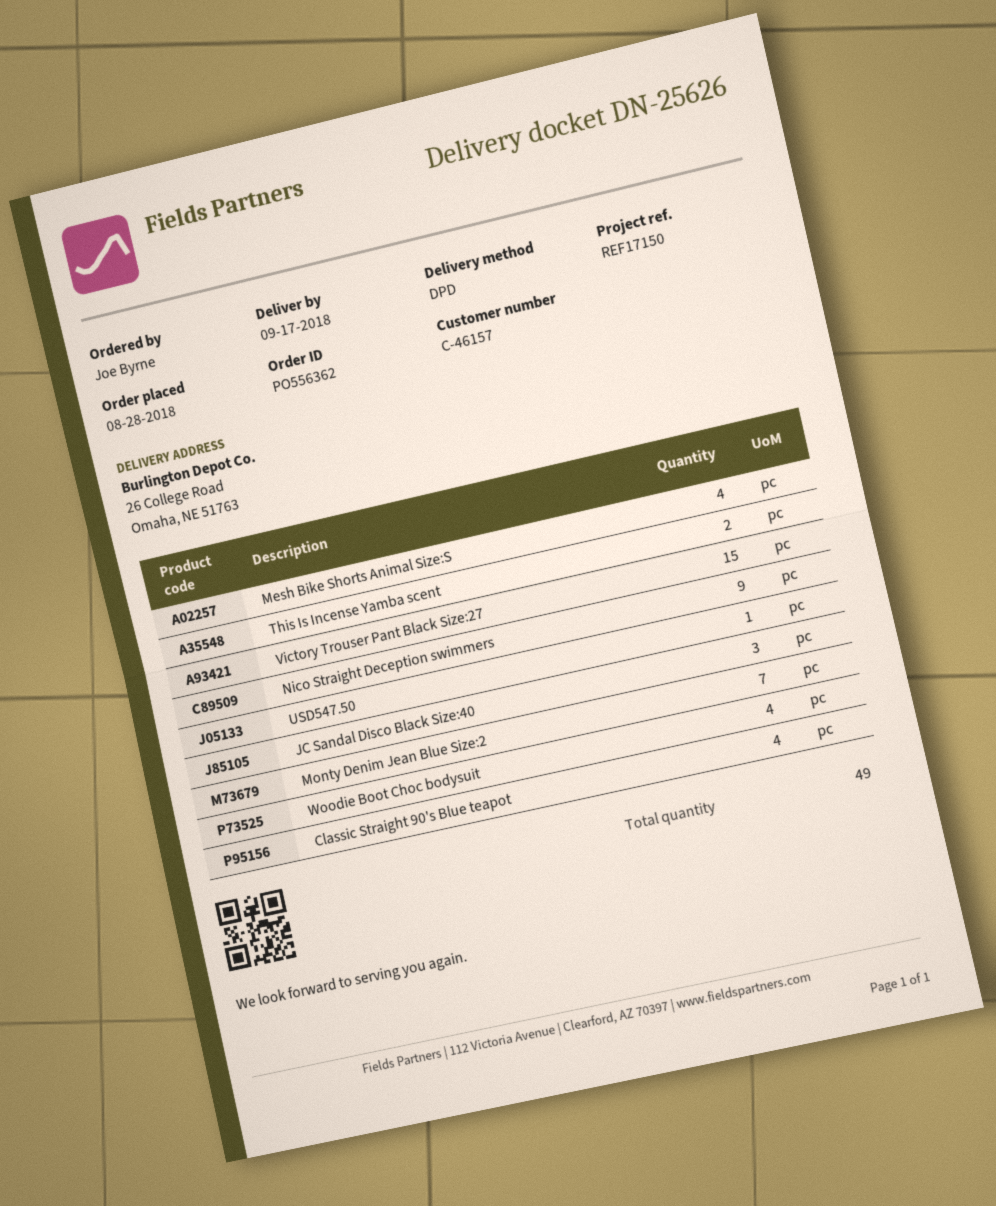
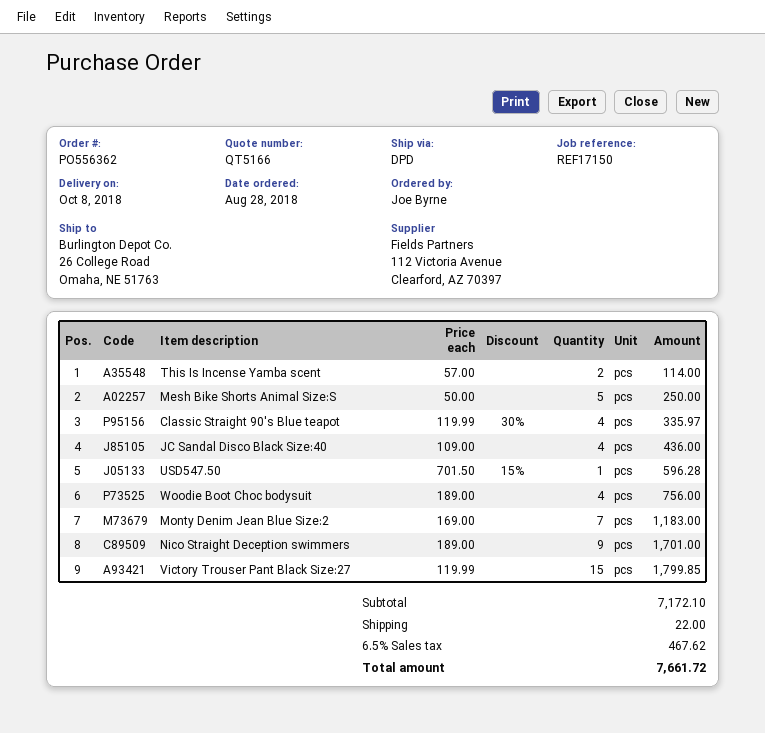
delivery date: 2018-09-17 -> 2018-10-08
Mesh Bike Shorts Animal Size:S: 4 -> 5
JC Sandal Disco Black Size:40: 3 -> 4

